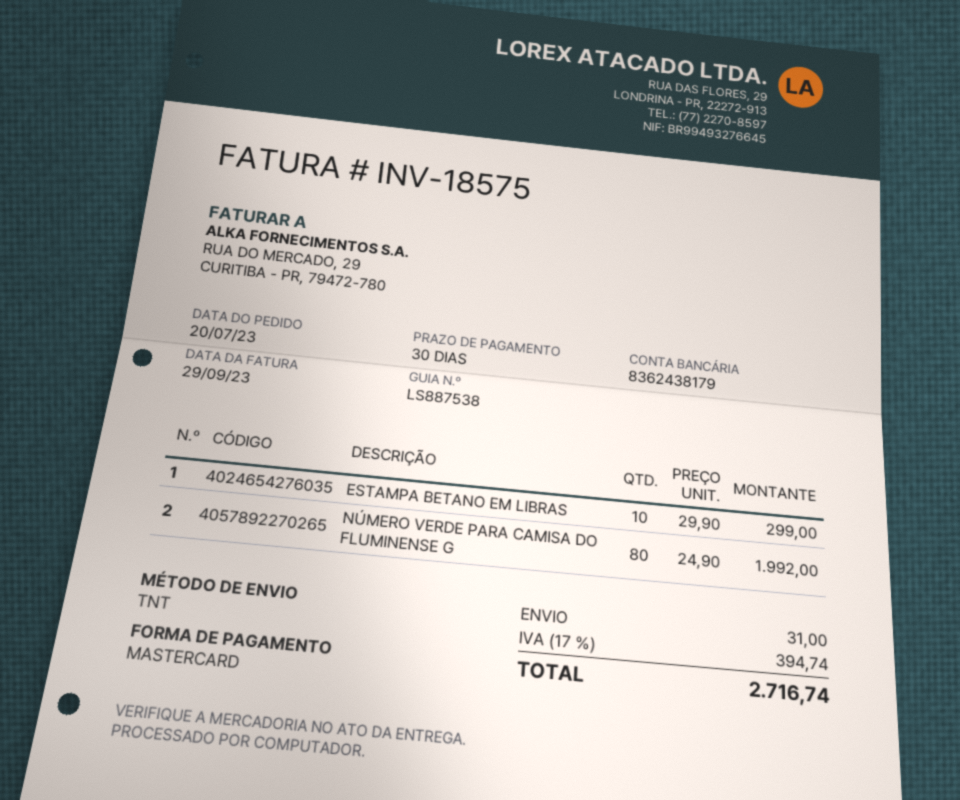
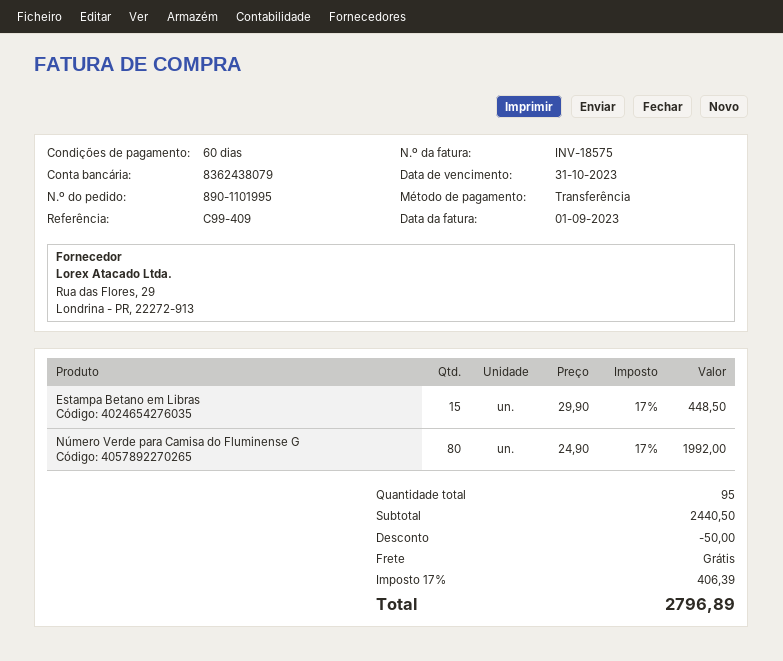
invoice date: 2023-09-29 -> 2023-09-01
payment terms: 30 days -> 60 days
payment method: Mastercard -> bank transfer
bank account: 8362438179 -> 8362438079
ESTAMPA BETANO EM LIBRAS: 10 x 29.90 = 299.00 -> 15 x 29.90 = 448.50
discount: none -> 50.00
shipping: 31.00 -> 0.00
tax: 17% = 394.74 -> 17% = 406.39
total: 2716.74 -> 2796.89

